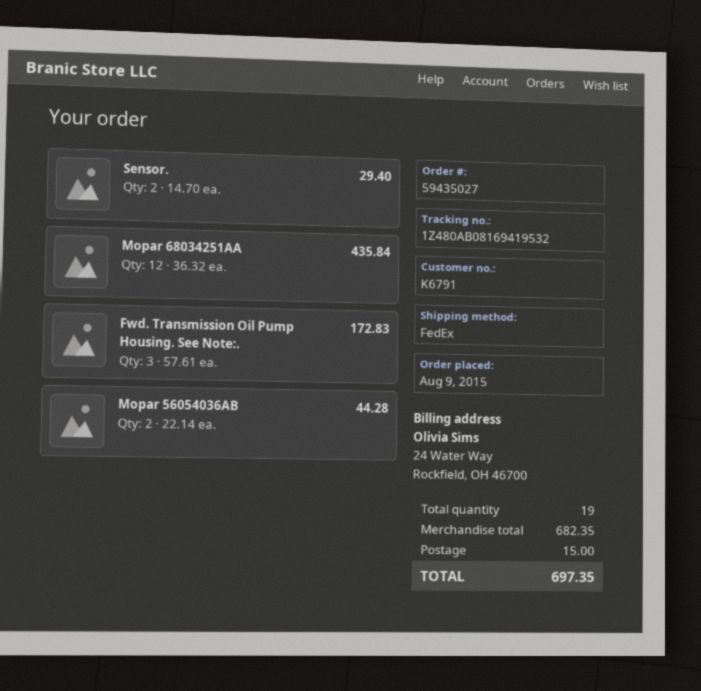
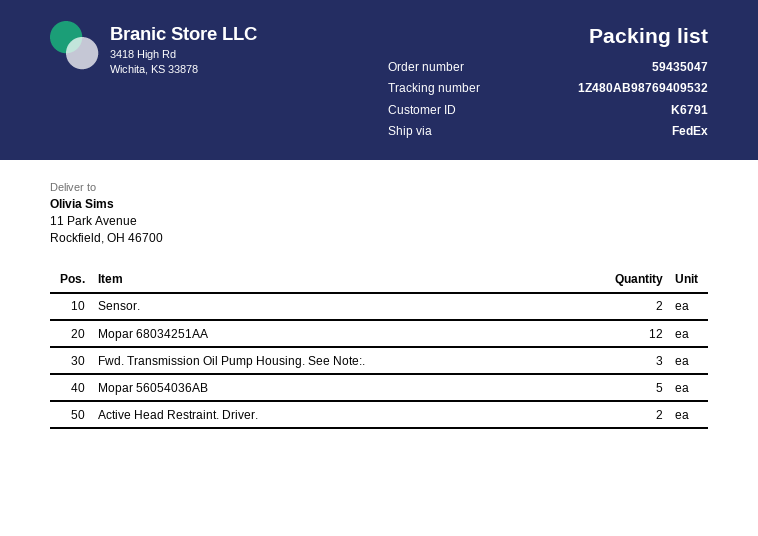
order number: 59435027 -> 59435047
tracking number: 1Z480AB08169419532 -> 1Z480AB98769409532
Mopar 56054036AB: 2 -> 5
Active Head Restraint. Driver.: none -> 2

